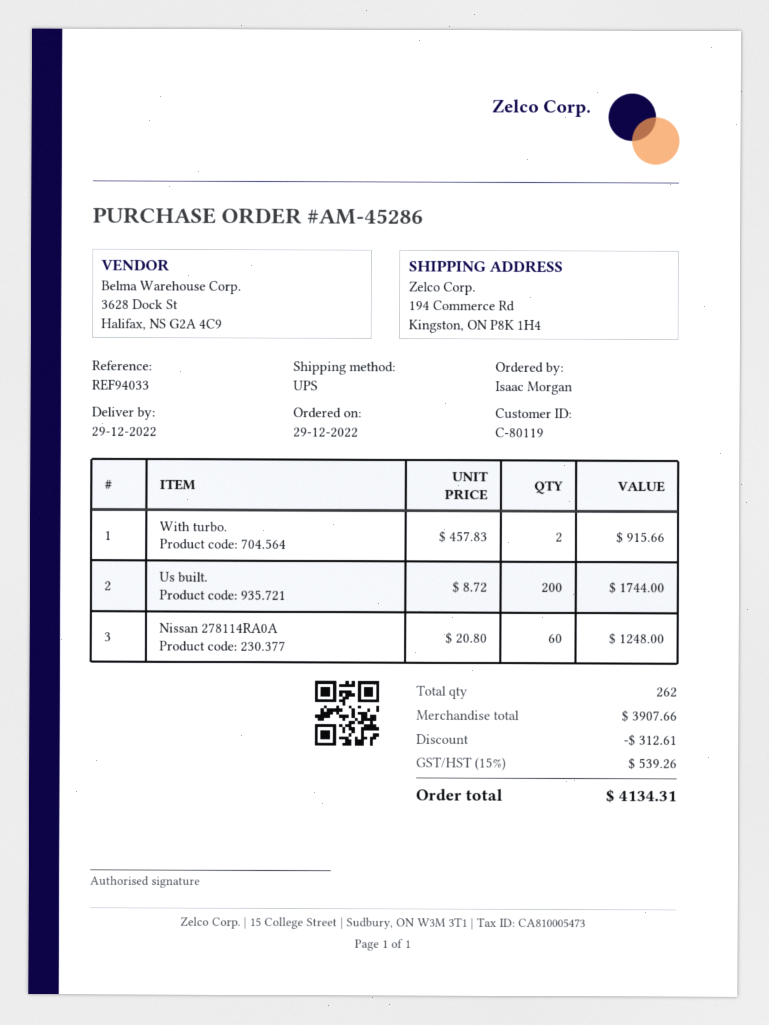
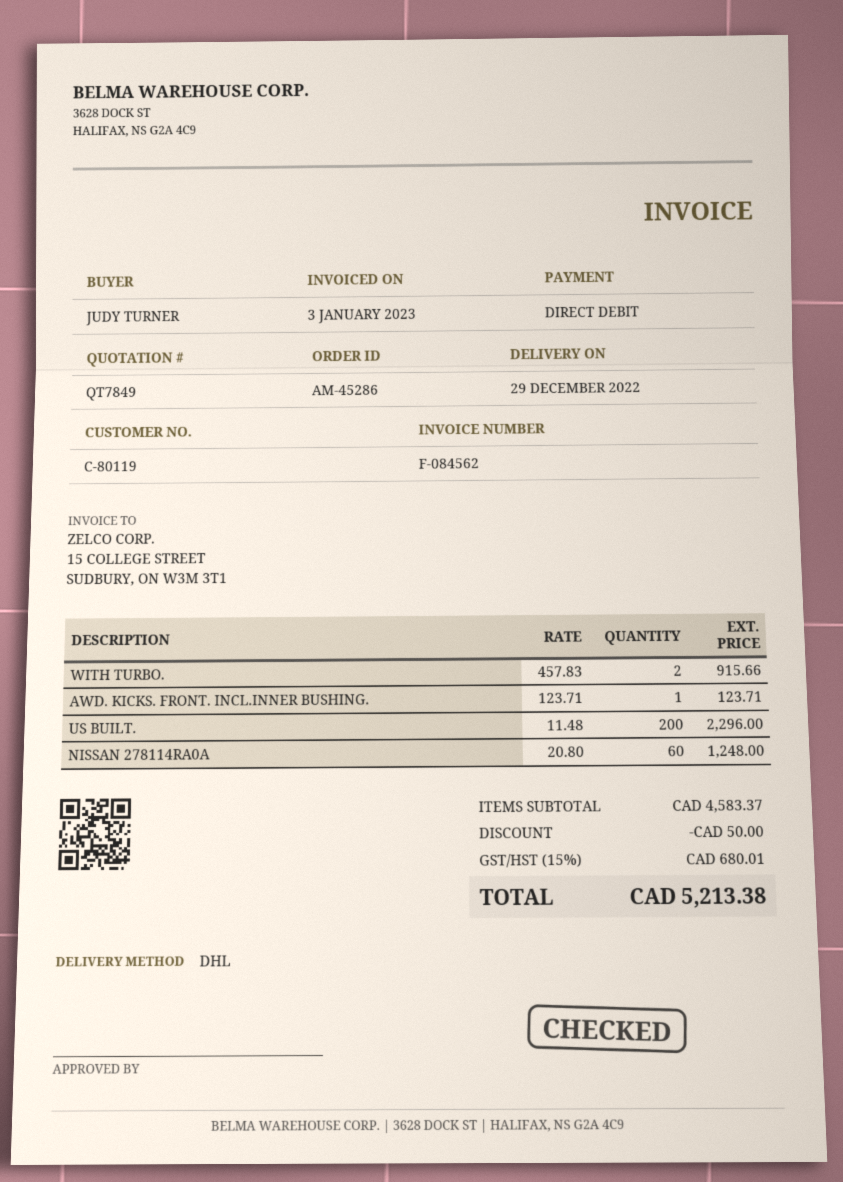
ordered by: Isaac Morgan -> JUDY TURNER
shipping method: UPS -> DHL
Us built.: 200 x 8.72 = 1744.00 -> 200 x 11.48 = 2296.00
AWD. KICKS. FRONT. INCL.INNER BUSHING.: none -> 1 x 123.71 = 123.71
subtotal: 3907.66 -> 4583.37
discount: 312.61 -> 50.00
tax: 15% = 539.26 -> 15% = 680.01
total: 4134.31 -> 5213.38

